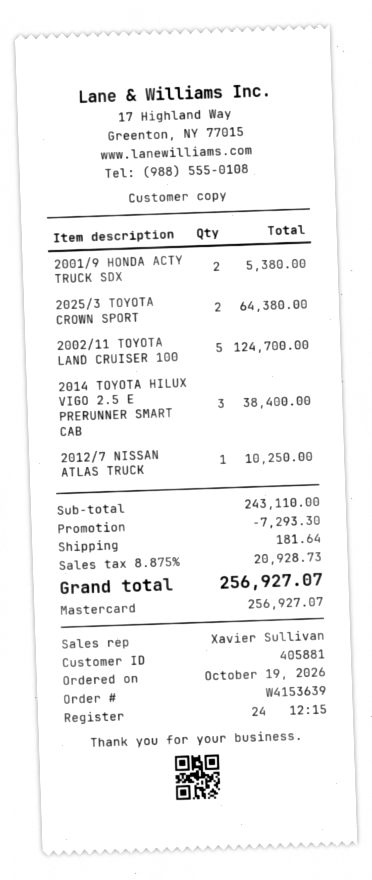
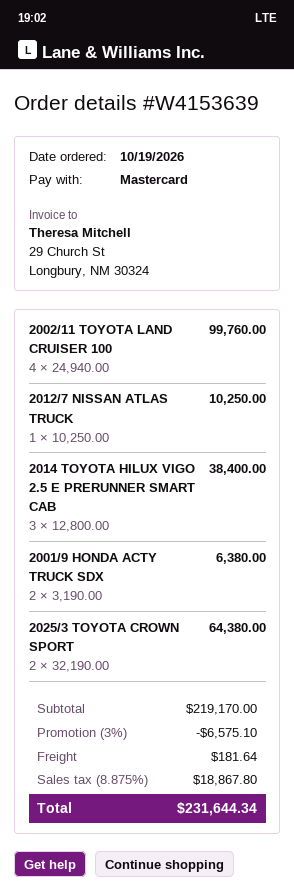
2001/9 HONDA ACTY TRUCK SDX: 2 for 5380.00 -> 2 for 6380.00
2002/11 TOYOTA LAND CRUISER 100: 5 for 124700.00 -> 4 for 99760.00
subtotal: 243110.00 -> 219170.00
discount: 7293.30 -> 6575.10
tax: 8.875% = 20928.73 -> 8.875% = 18867.80
total: 256927.07 -> 231644.34

